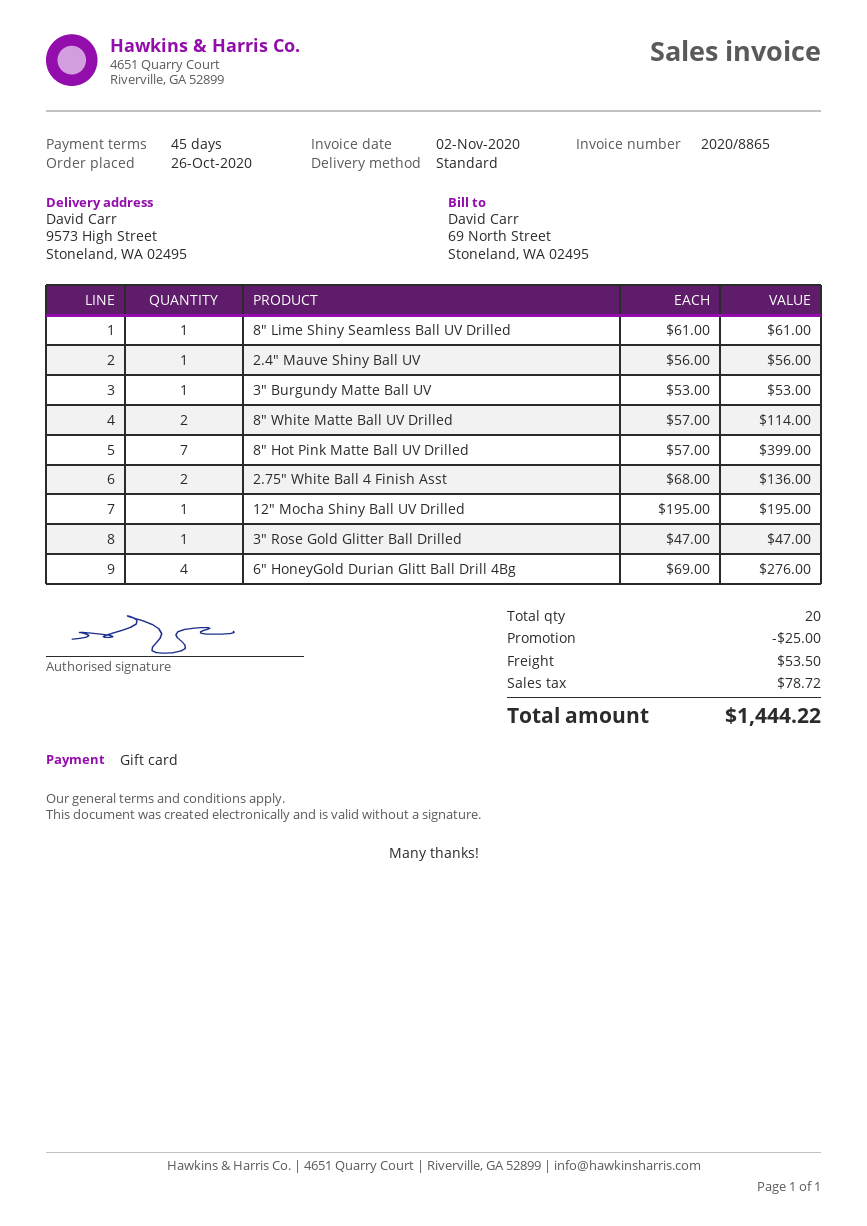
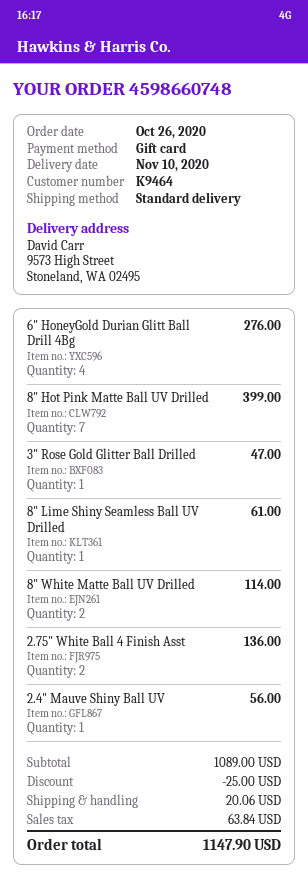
3" Burgundy Matte Ball UV: 1 for 53.00 -> none
12" Mocha Shiny Ball UV Drilled: 1 for 195.00 -> none
shipping: 53.50 -> 20.06
tax: 78.72 -> 63.84
total: 1444.22 -> 1147.90

